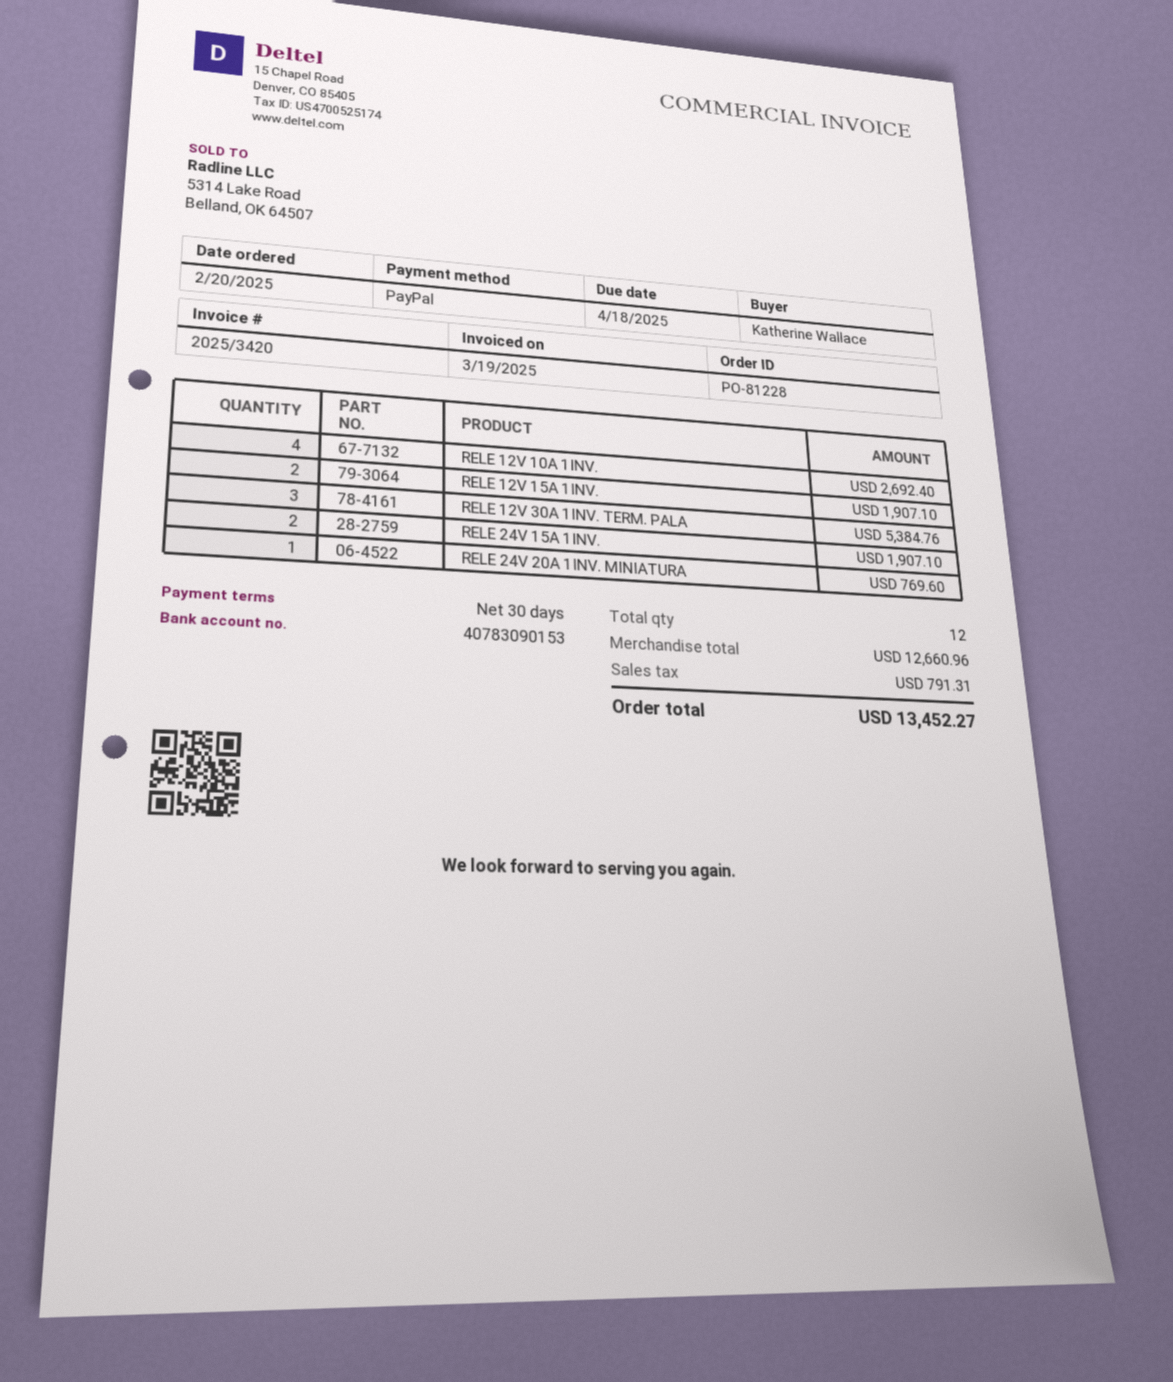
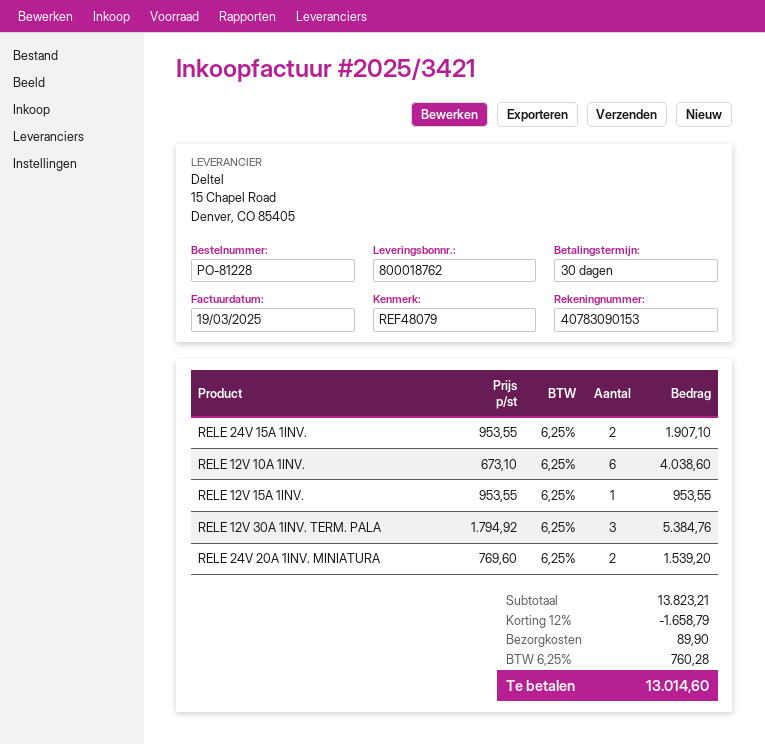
invoice number: 2025/3420 -> 2025/3421
RELE 12V 10A 1INV.: 4 for 2692.40 -> 6 for 4038.60
RELE 12V 15A 1INV.: 2 for 1907.10 -> 1 for 953.55
RELE 24V 20A 1INV. MINIATURA: 1 for 769.60 -> 2 for 1539.20
subtotal: 12660.96 -> 13823.21
discount: none -> 12% = 1658.79
shipping: none -> 89.90
tax: 791.31 -> 760.28
total: 13452.27 -> 13014.60

